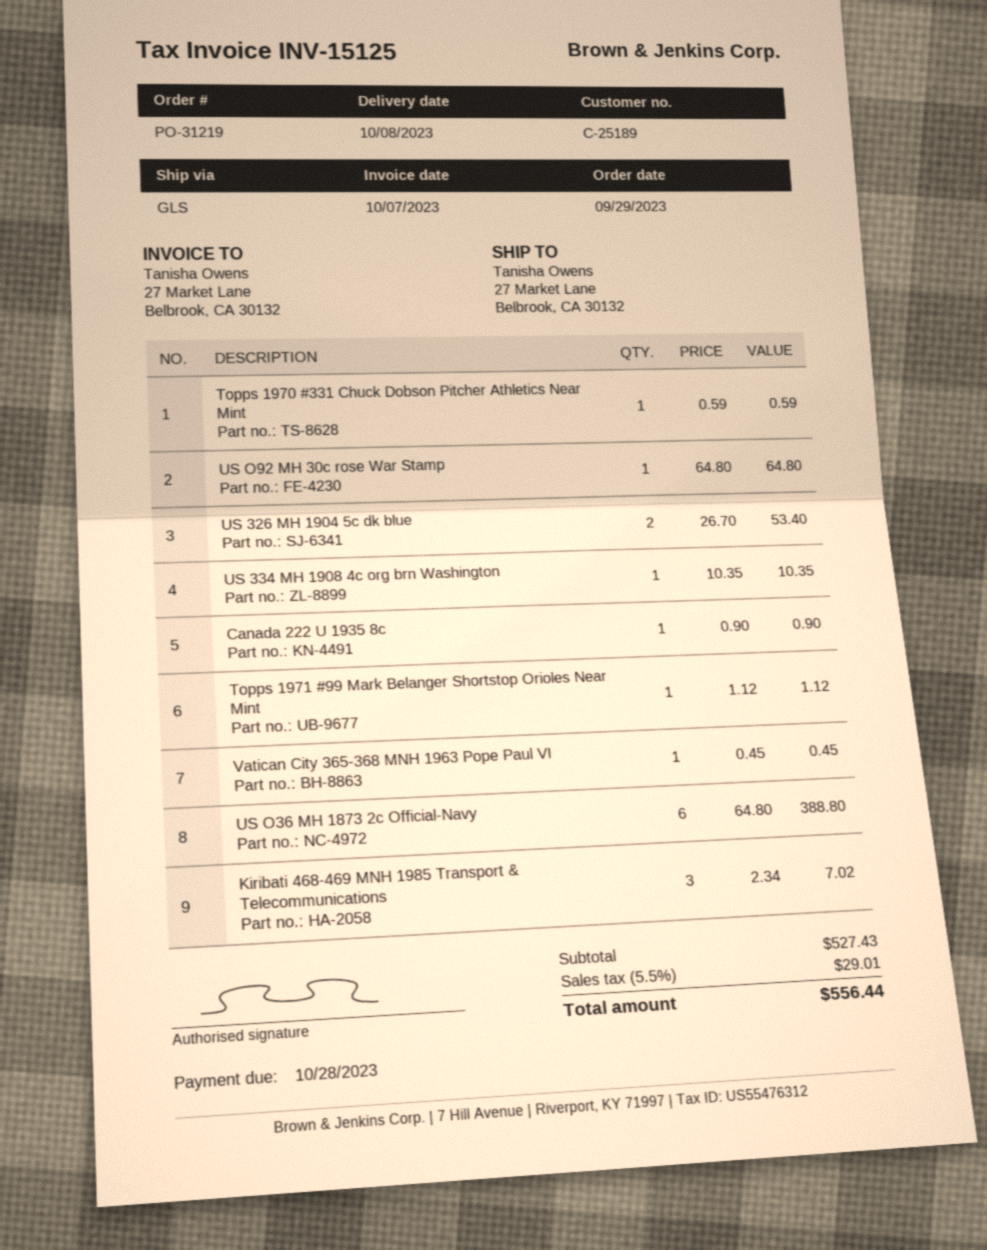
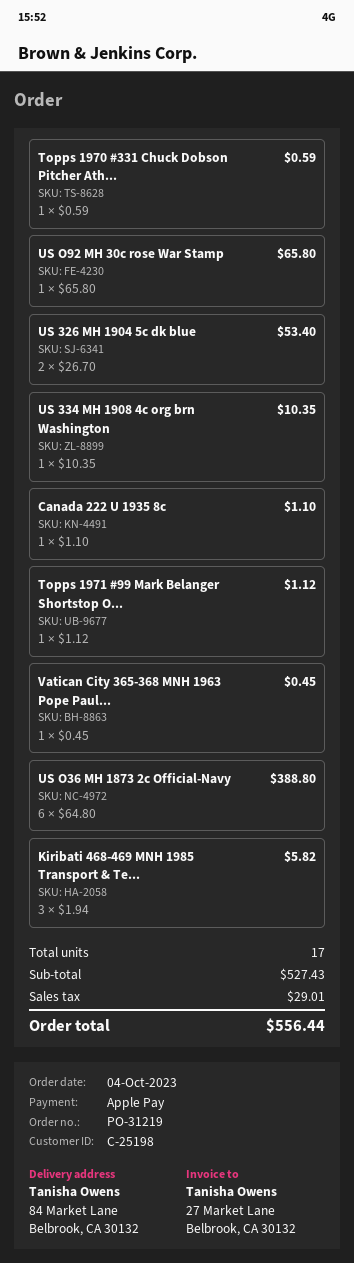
order date: 2023-09-29 -> 2023-10-04
customer number: C-25189 -> C-25198
ship to: 27 Market Lane, Belbrook, CA 30132 -> 84 Market Lane, Belbrook, CA 30132
US O92 MH 30c rose War Stamp: 1 x 64.80 = 64.80 -> 1 x 65.80 = 65.80
Canada 222 U 1935 8c: 1 x 0.90 = 0.90 -> 1 x 1.10 = 1.10
Kiribati 468-469 MNH 1985 Transport & Telecommunications: 3 x 2.34 = 7.02 -> 3 x 1.94 = 5.82

